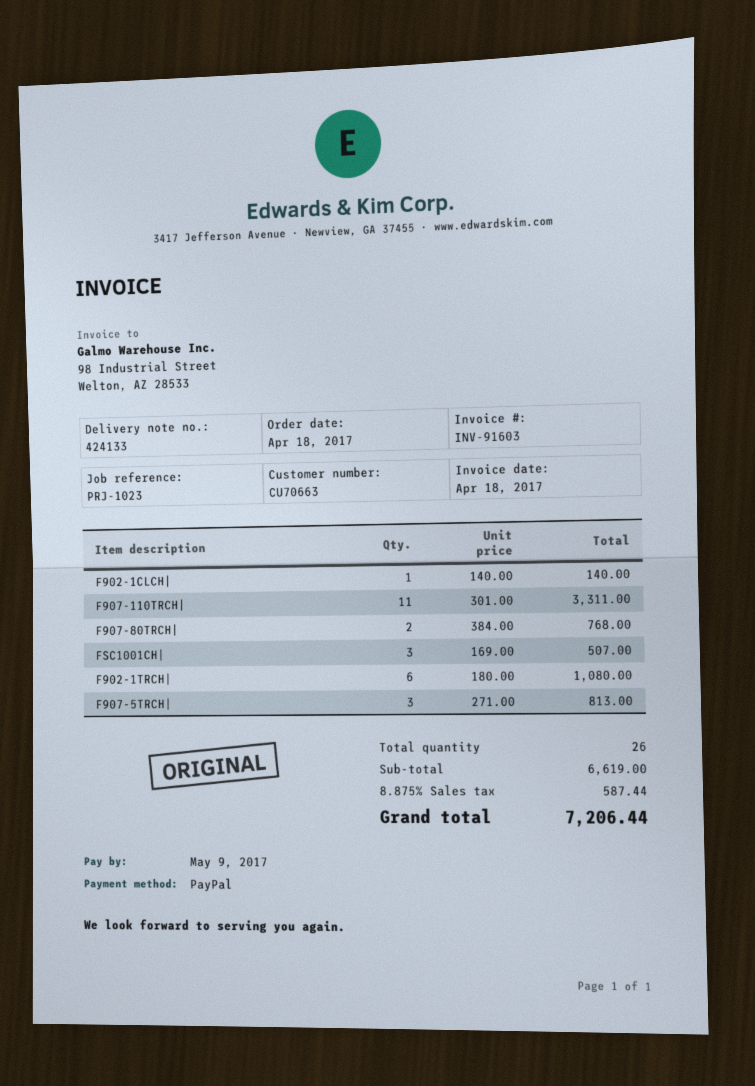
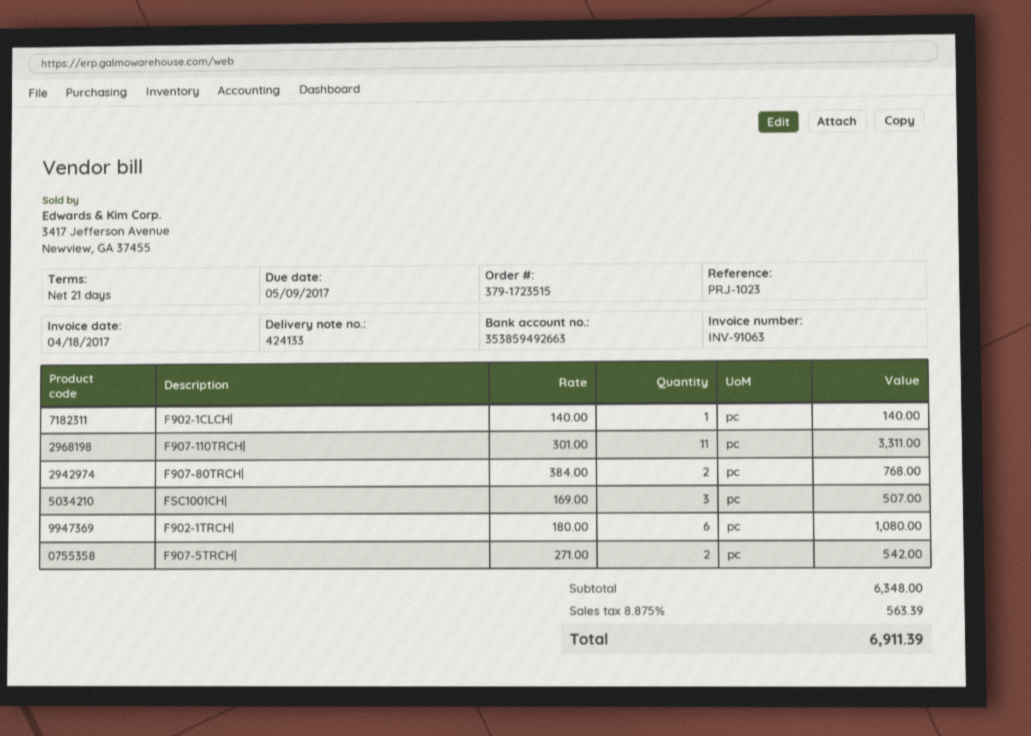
invoice number: INV-91603 -> INV-91063
F907-5TRCH|: 3 x 271.00 = 813.00 -> 2 x 271.00 = 542.00
subtotal: 6619.00 -> 6348.00
tax: 8.875% = 587.44 -> 8.875% = 563.39
total: 7206.44 -> 6911.39

